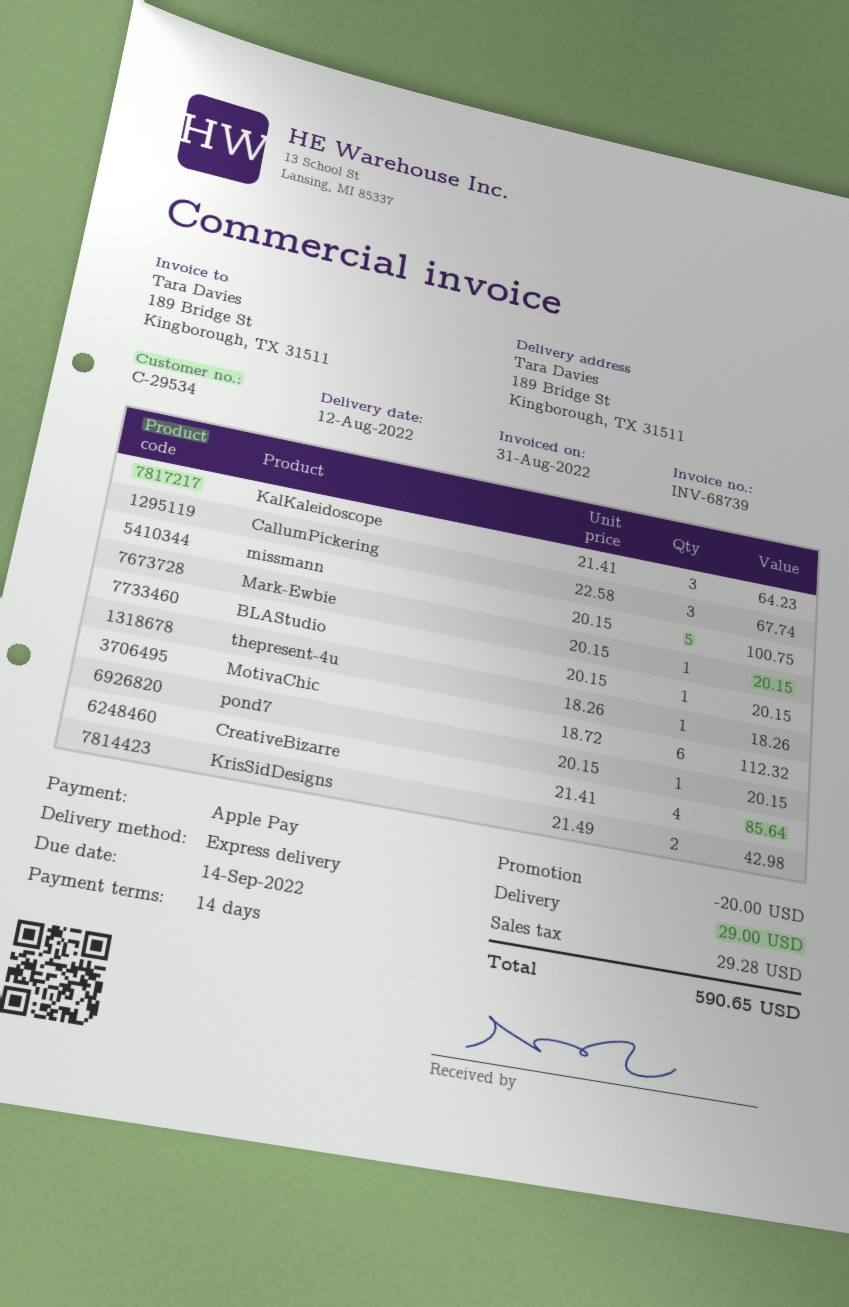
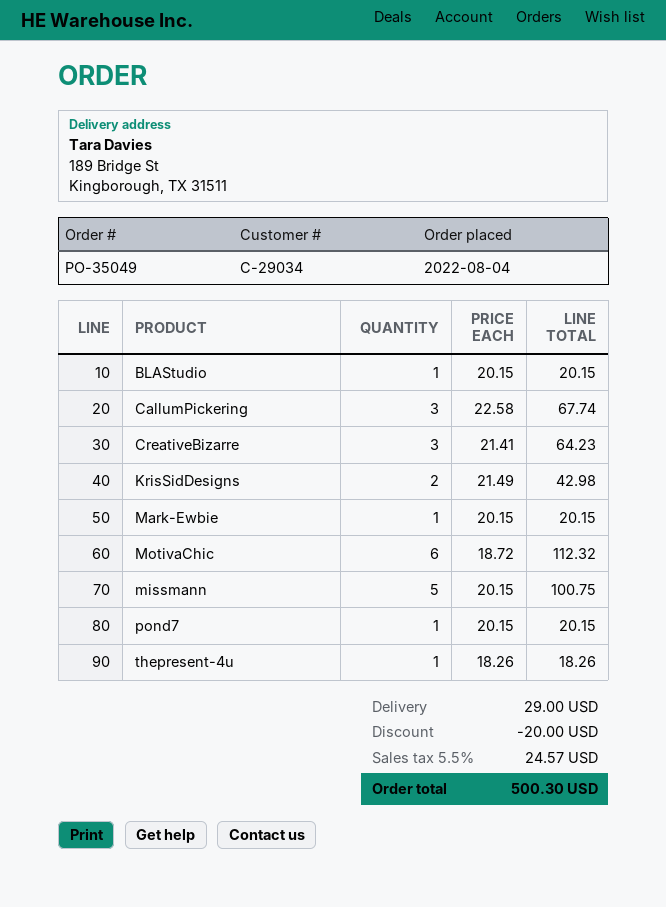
customer number: C-29534 -> C-29034
KalKaleidoscope: 3 x 21.41 = 64.23 -> none
CreativeBizarre: 4 x 21.41 = 85.64 -> 3 x 21.41 = 64.23
tax: 29.28 -> 24.57
total: 590.65 -> 500.30

